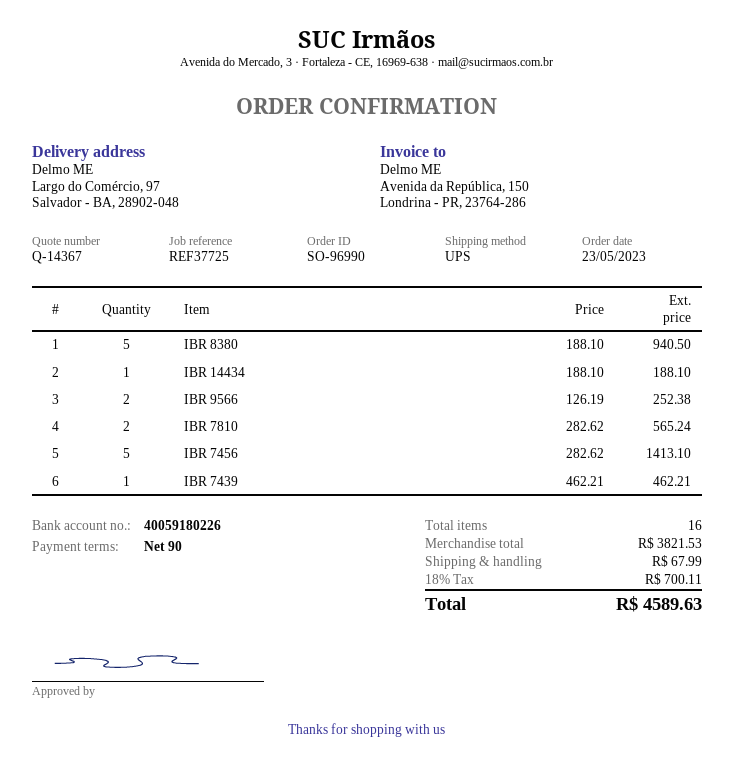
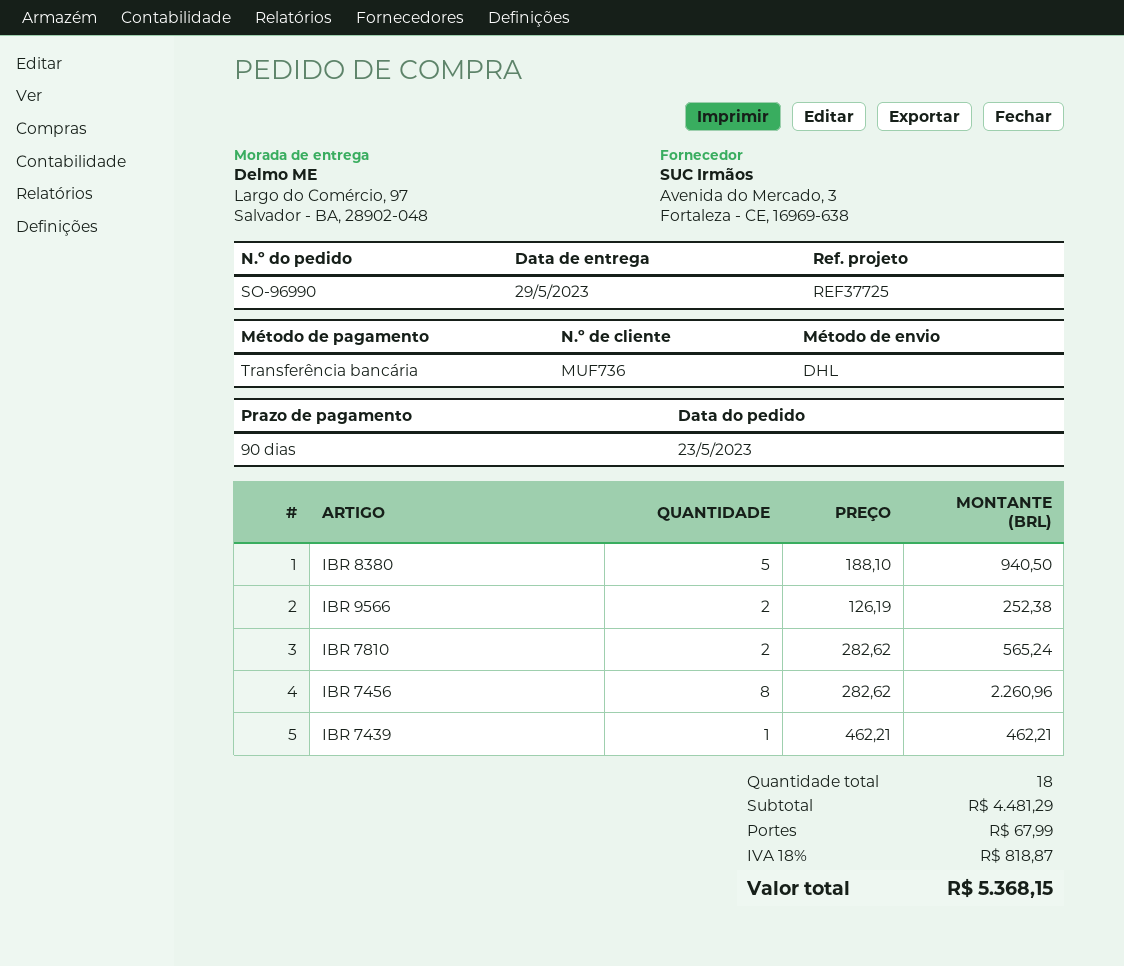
shipping method: UPS -> DHL
IBR 14434: 1 x 188.10 = 188.10 -> none
IBR 7456: 5 x 282.62 = 1413.10 -> 8 x 282.62 = 2260.96
total quantity: 16 -> 18
subtotal: 3821.53 -> 4481.29
tax: 18% = 700.11 -> 18% = 818.87
total: 4589.63 -> 5368.15

